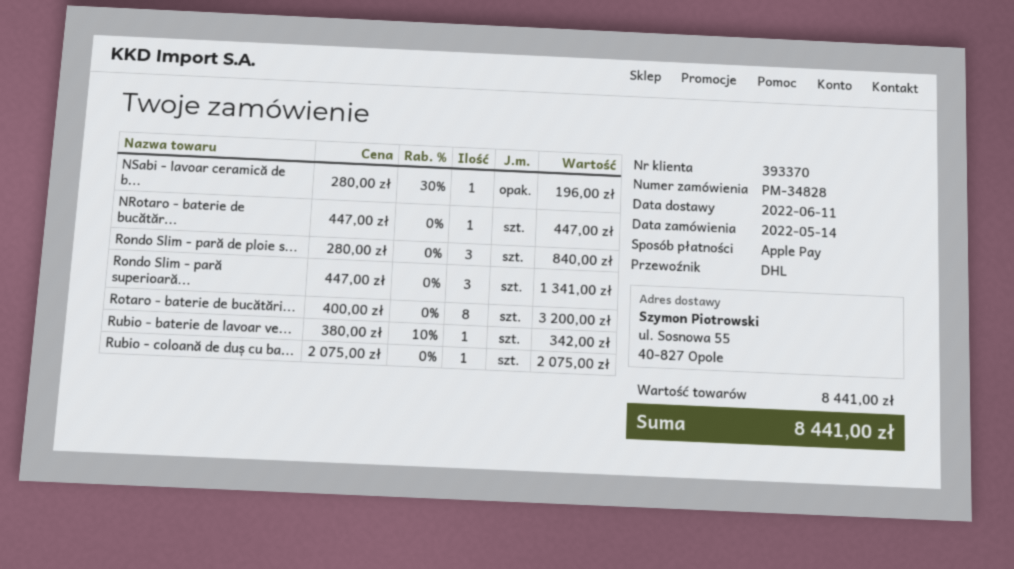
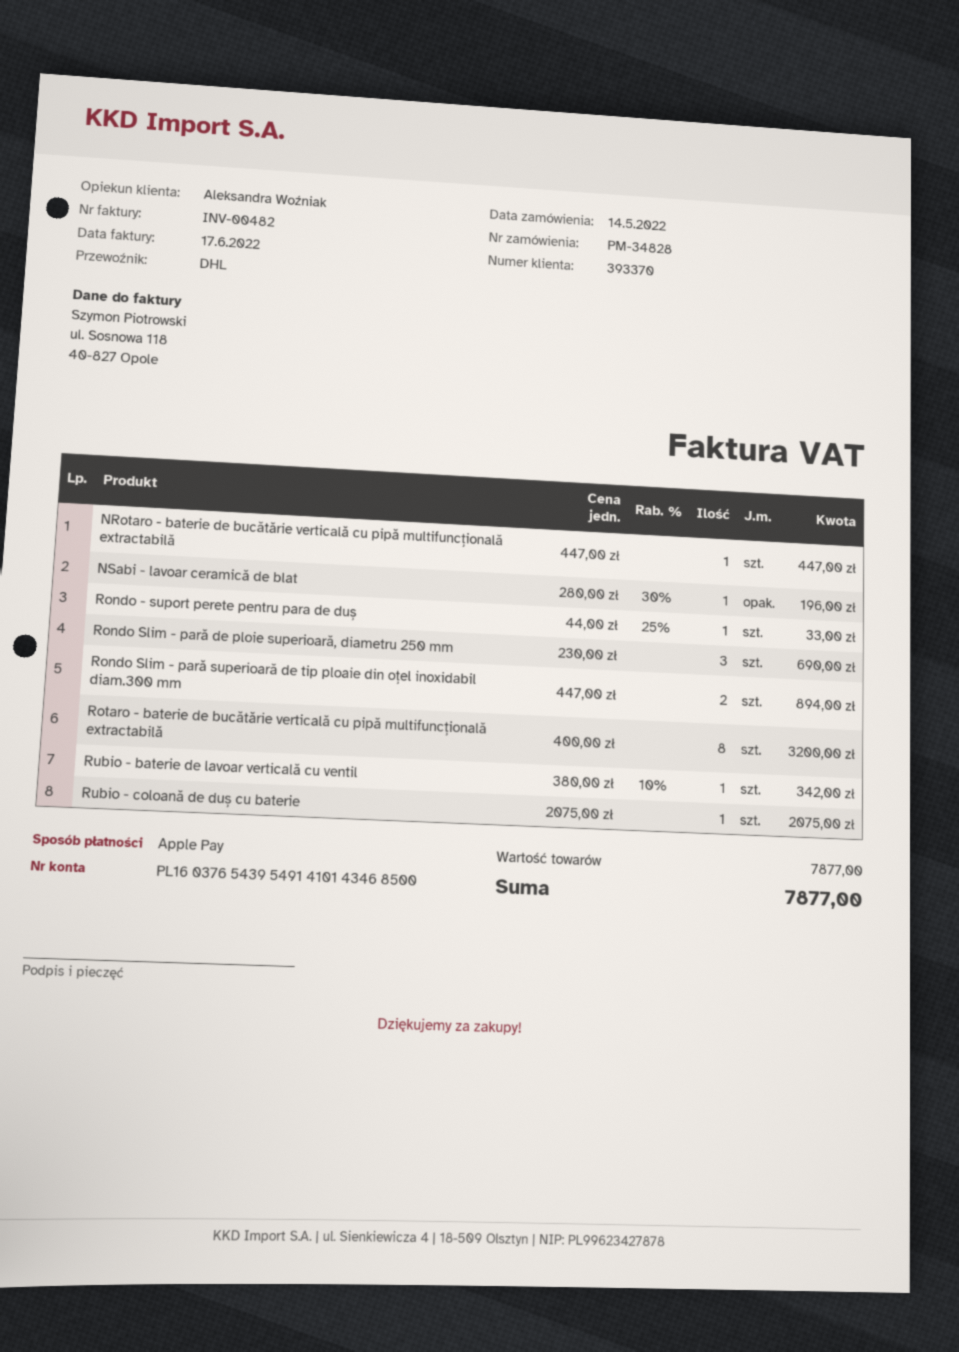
Rondo Slim - pară de ploie s...: 3 x 280.00 = 840.00 -> 3 x 230.00 = 690.00
Rondo Slim - pară superioară...: 3 x 447.00 = 1341.00 -> 2 x 447.00 = 894.00
Rondo - suport perete pentru para de duș: none -> 1 x 44.00 - 25% = 33.00
subtotal: 8441.00 -> 7877.00
total: 8441.00 -> 7877.00

